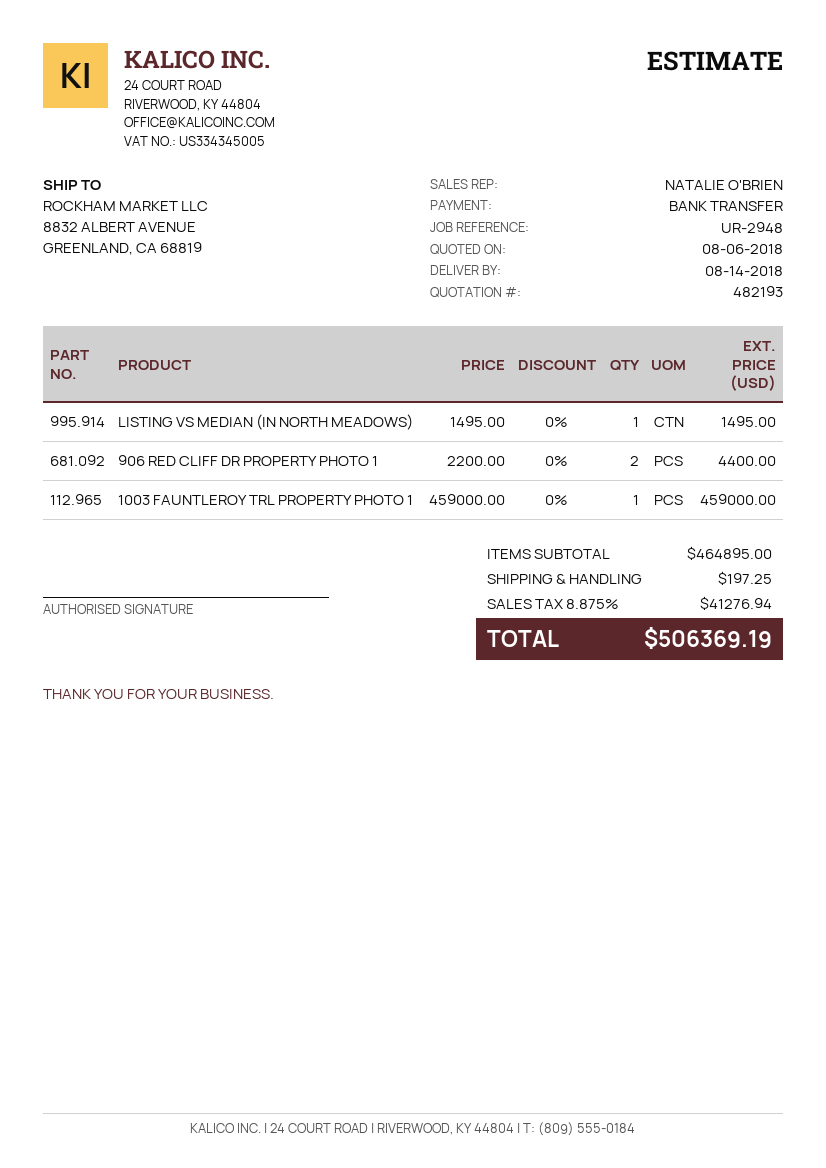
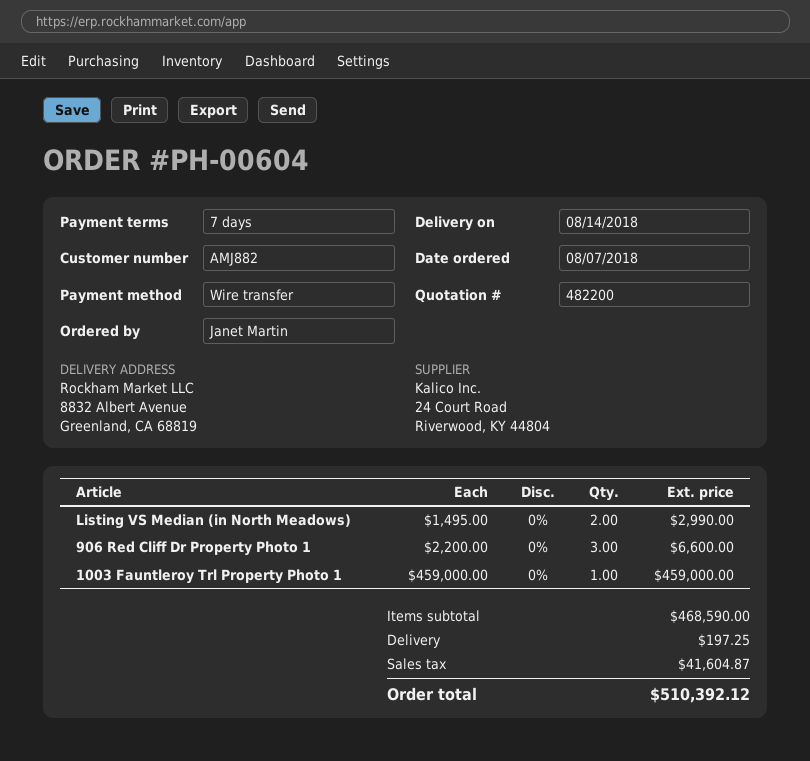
quote number: 482193 -> 482200
LISTING VS MEDIAN (IN NORTH MEADOWS): 1 x 1495.00 = 1495.00 -> 2 x 1495.00 = 2990.00
906 RED CLIFF DR PROPERTY PHOTO 1: 2 x 2200.00 = 4400.00 -> 3 x 2200.00 = 6600.00
subtotal: 464895.00 -> 468590.00
tax: 41276.94 -> 41604.87
total: 506369.19 -> 510392.12

